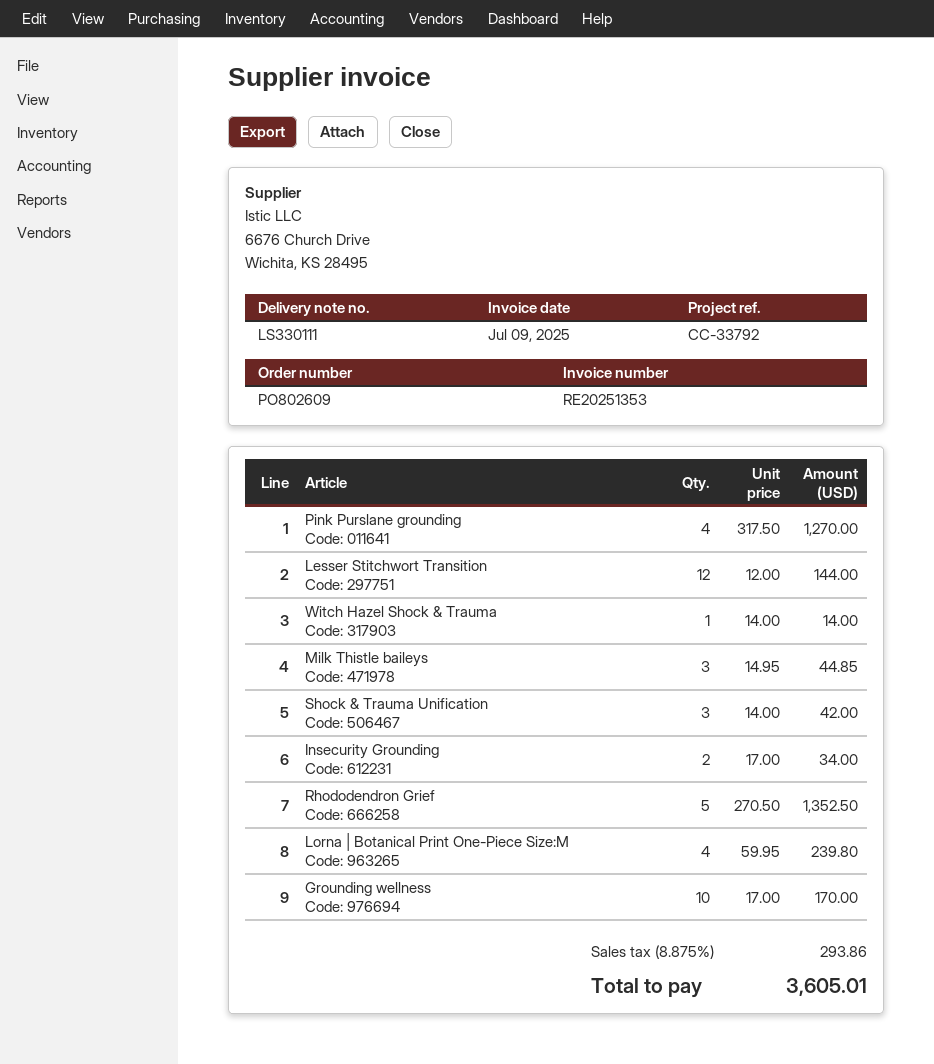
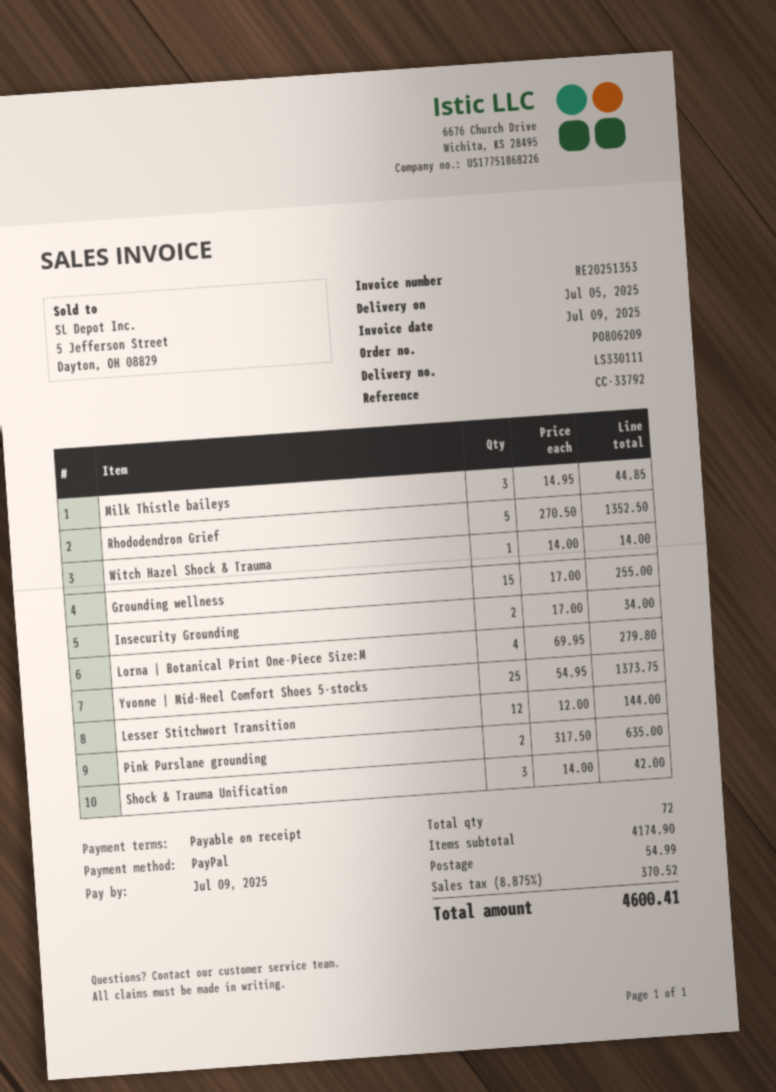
order number: PO802609 -> PO806209
Pink Purslane grounding: 4 x 317.50 = 1270.00 -> 2 x 317.50 = 635.00
Lorna | Botanical Print One-Piece Size:M: 4 x 59.95 = 239.80 -> 4 x 69.95 = 279.80
Grounding wellness: 10 x 17.00 = 170.00 -> 15 x 17.00 = 255.00
Yvonne | Mid-Heel Comfort Shoes 5-stocks: none -> 25 x 54.95 = 1373.75
shipping: none -> 54.99
tax: 8.875% = 293.86 -> 8.875% = 370.52
total: 3605.01 -> 4600.41

